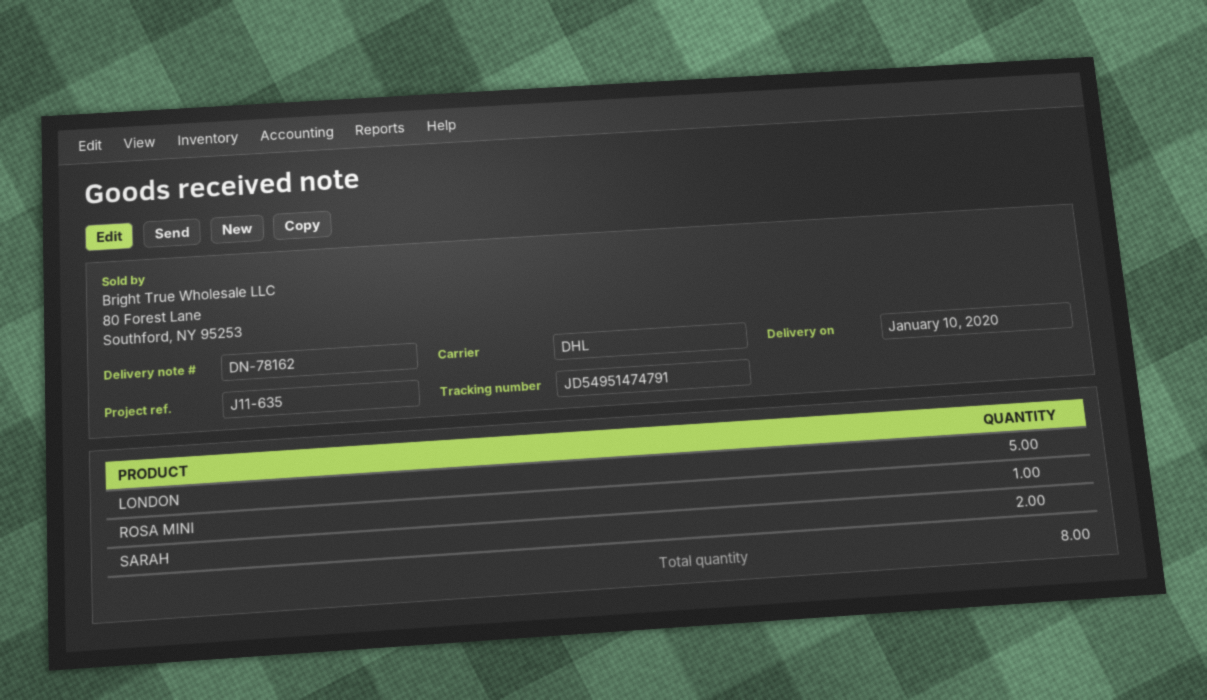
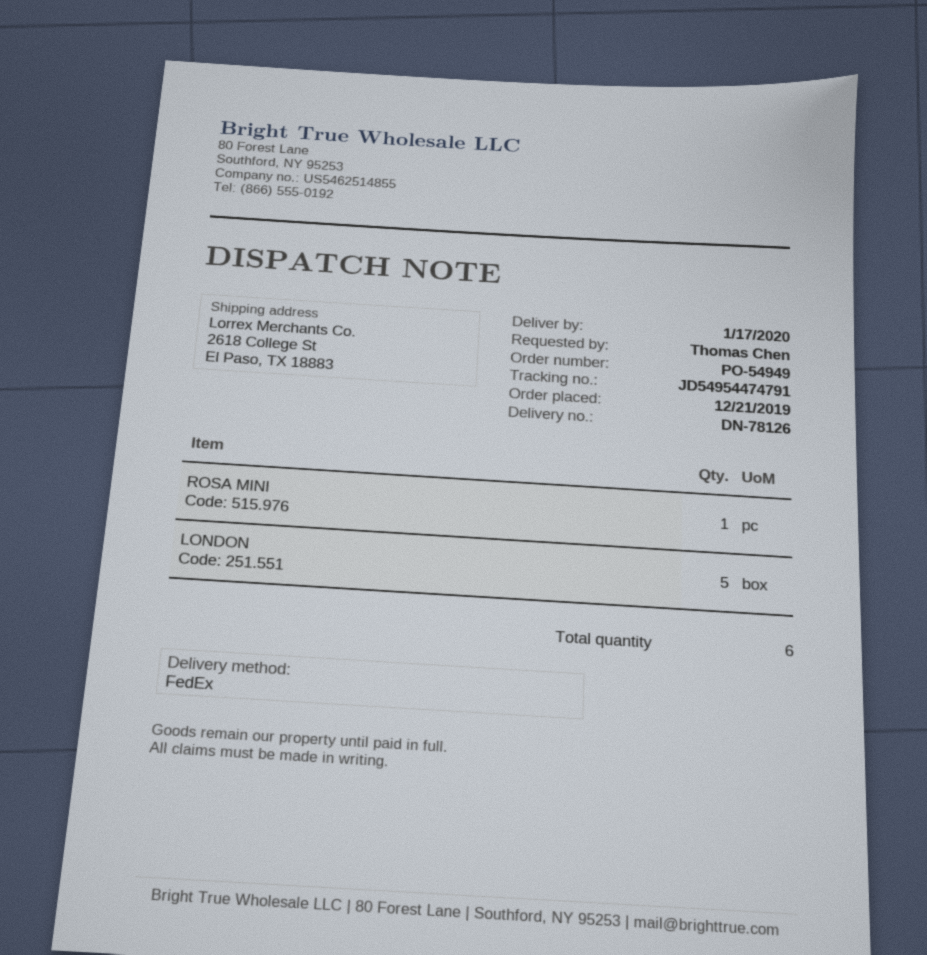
delivery note number: DN-78162 -> DN-78126
delivery date: 2020-01-10 -> 2020-01-17
shipping method: DHL -> FedEx
tracking number: JD54951474791 -> JD54954474791
SARAH: 2 -> none
total quantity: 8 -> 6

